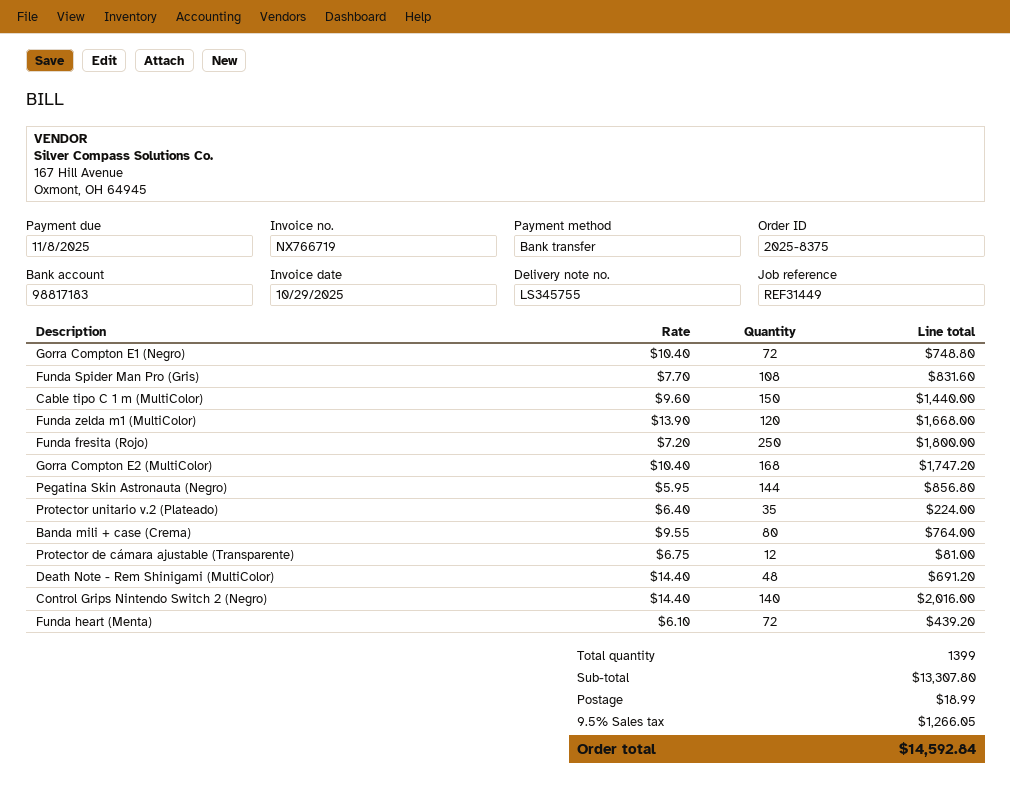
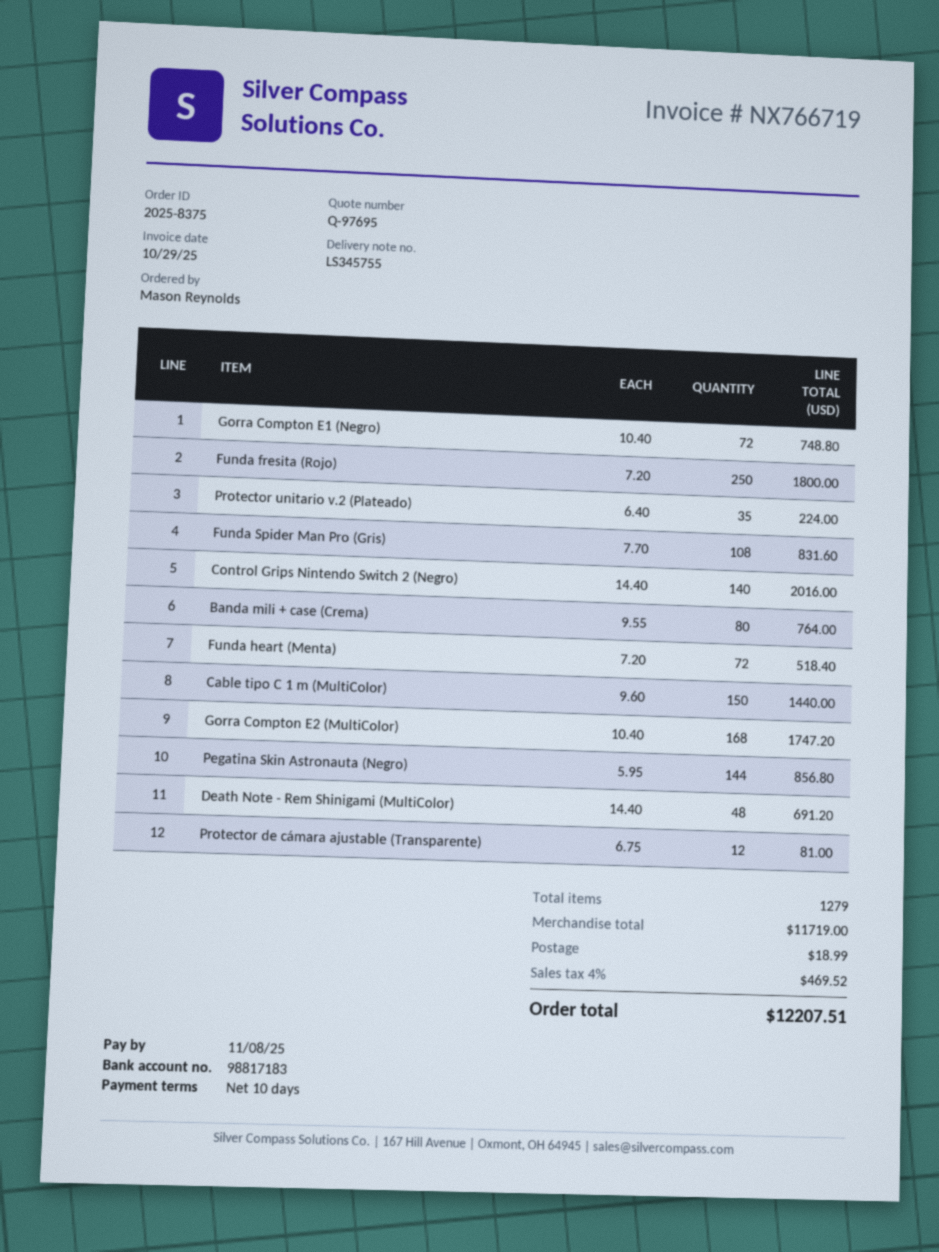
Funda zelda m1 (MultiColor): 120 x 13.90 = 1668.00 -> none
Funda heart (Menta): 72 x 6.10 = 439.20 -> 72 x 7.20 = 518.40
total quantity: 1399 -> 1279
subtotal: 13307.80 -> 11719.00
tax: 9.5% = 1266.05 -> 4% = 469.52
total: 14592.84 -> 12207.51

